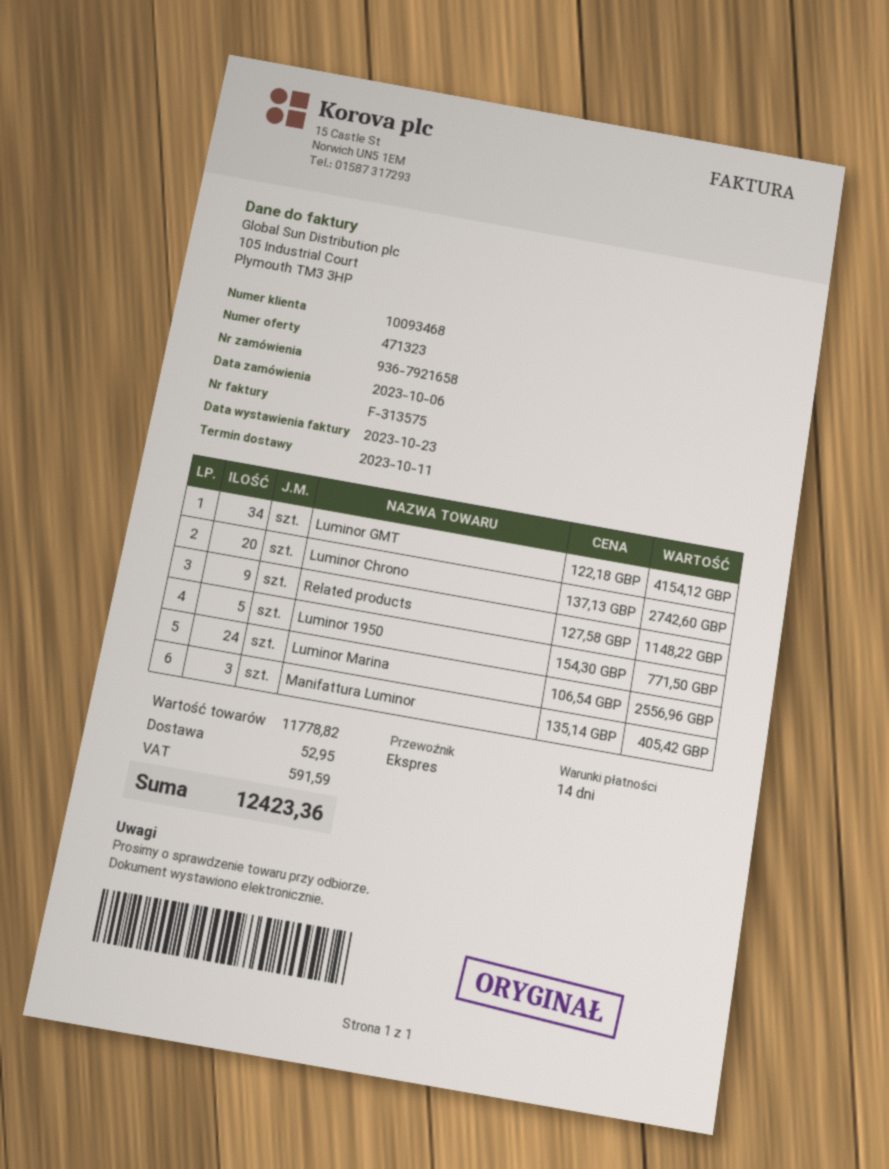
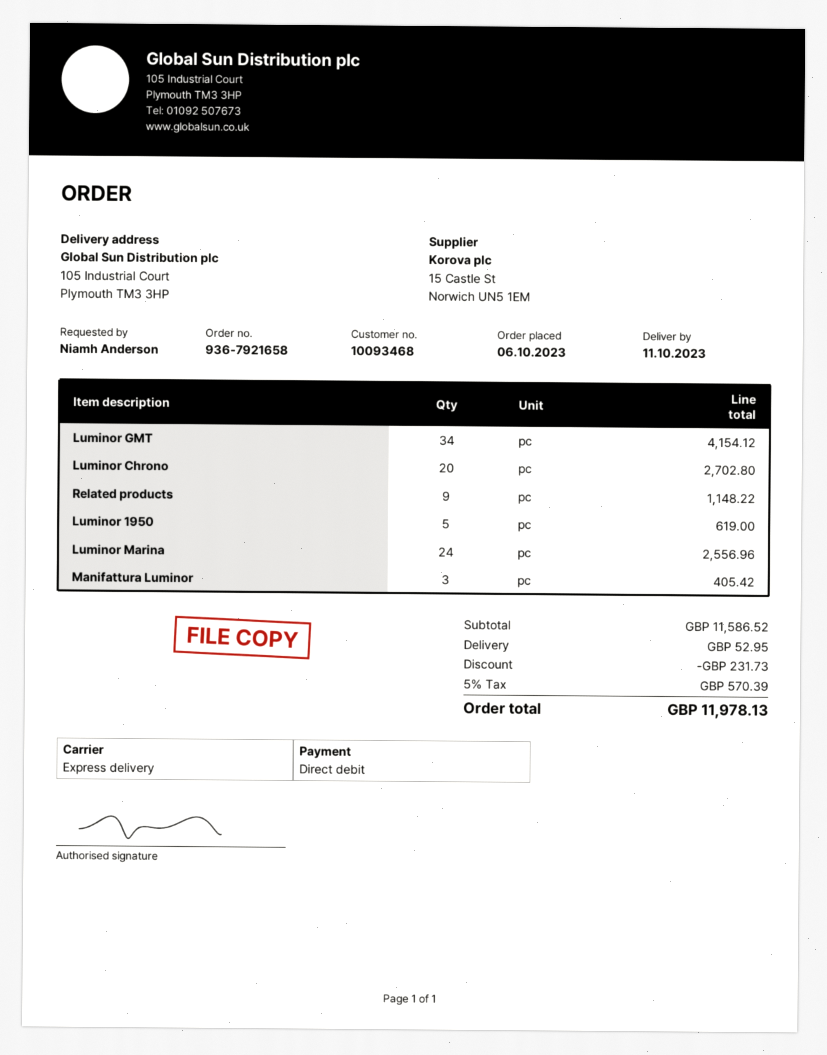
Luminor Chrono: 20 for 2742.60 -> 20 for 2702.80
Luminor 1950: 5 for 771.50 -> 5 for 619.00
subtotal: 11778.82 -> 11586.52
discount: none -> 231.73
tax: 591.59 -> 570.39
total: 12423.36 -> 11978.13

